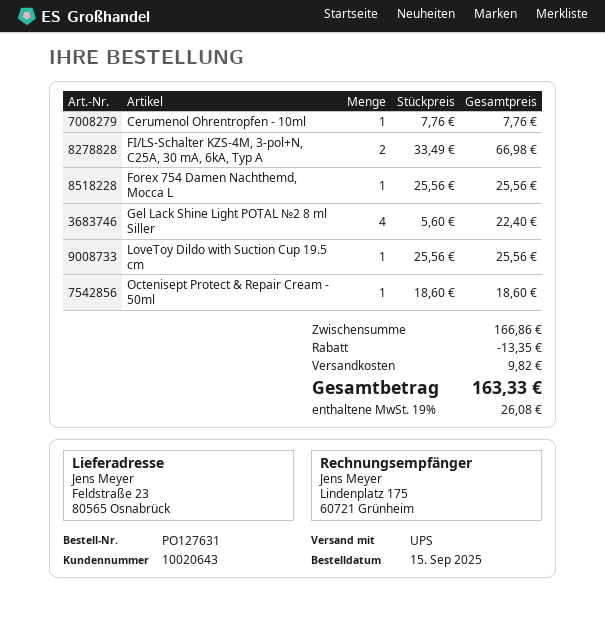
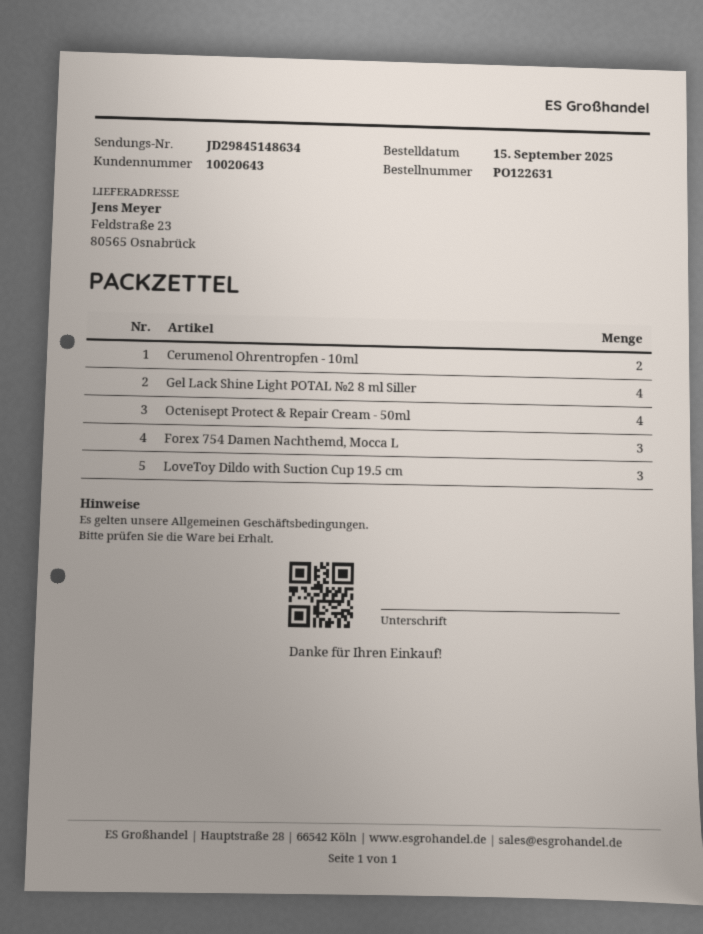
order number: PO127631 -> PO122631
Cerumenol Ohrentropfen - 10ml: 1 -> 2
FI/LS-Schalter KZS-4M, 3-pol+N, C25A, 30 mA, 6kA, Typ A: 2 -> none
Forex 754 Damen Nachthemd, Mocca L: 1 -> 3
LoveToy Dildo with Suction Cup 19.5 cm: 1 -> 3
Octenisept Protect & Repair Cream - 50ml: 1 -> 4

